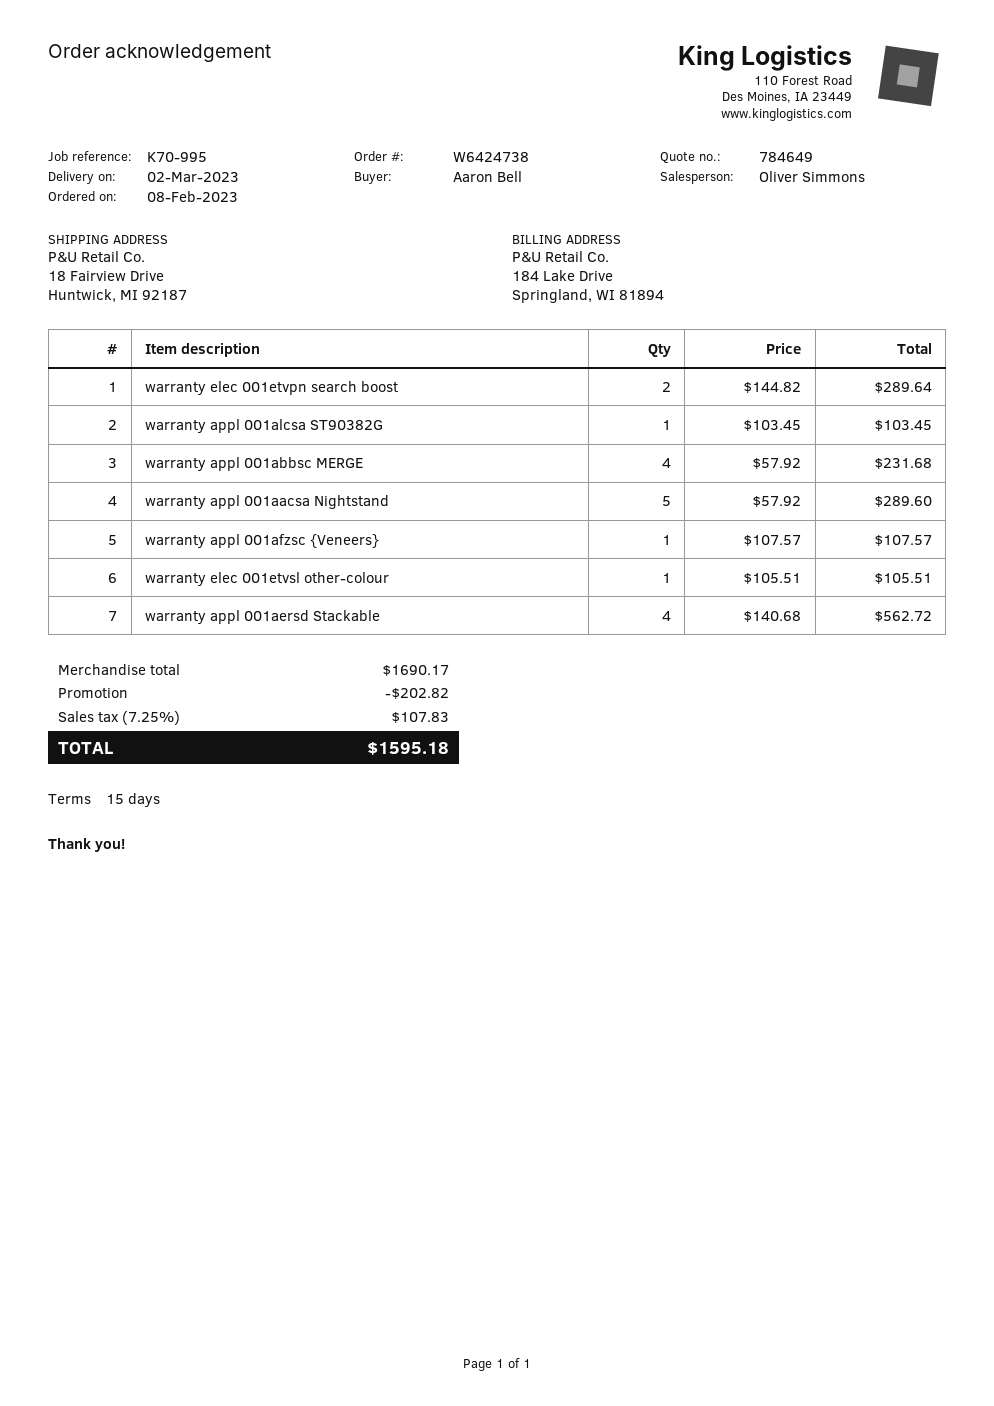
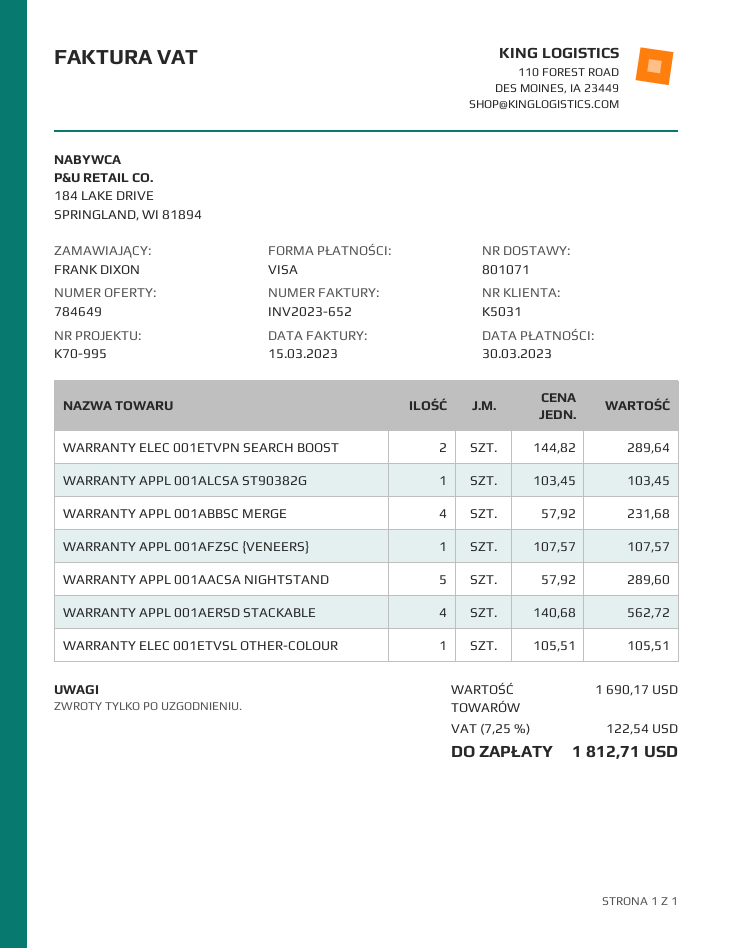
ordered by: Aaron Bell -> FRANK DIXON
discount: 202.82 -> none
tax: 7.25% = 107.83 -> 7.25% = 122.54
total: 1595.18 -> 1812.71

